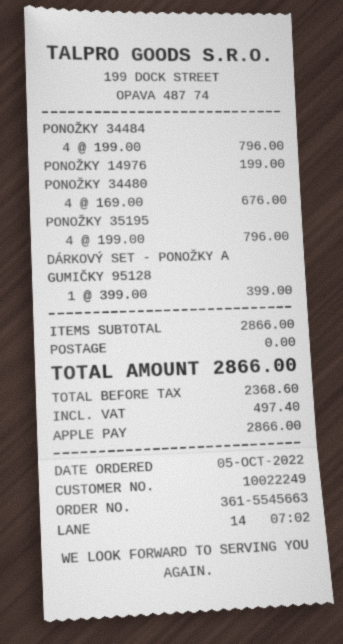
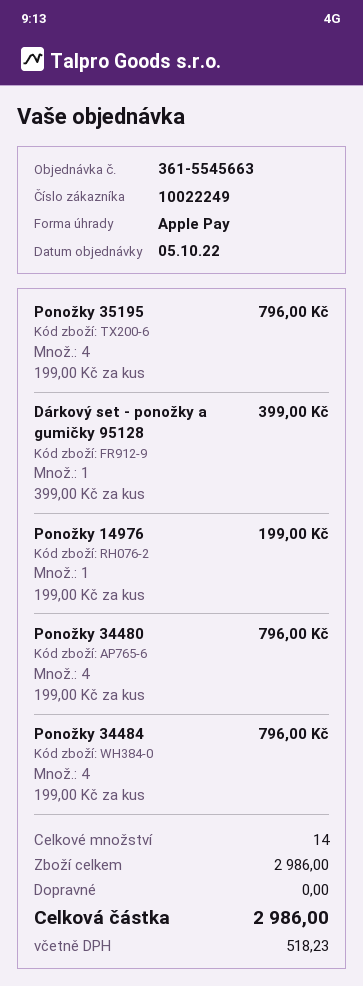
PONOŽKY 34480: 4 x 169.00 = 676.00 -> 4 x 199.00 = 796.00
subtotal: 2866.00 -> 2986.00
tax: 497.40 -> 518.23
total: 2866.00 -> 2986.00

